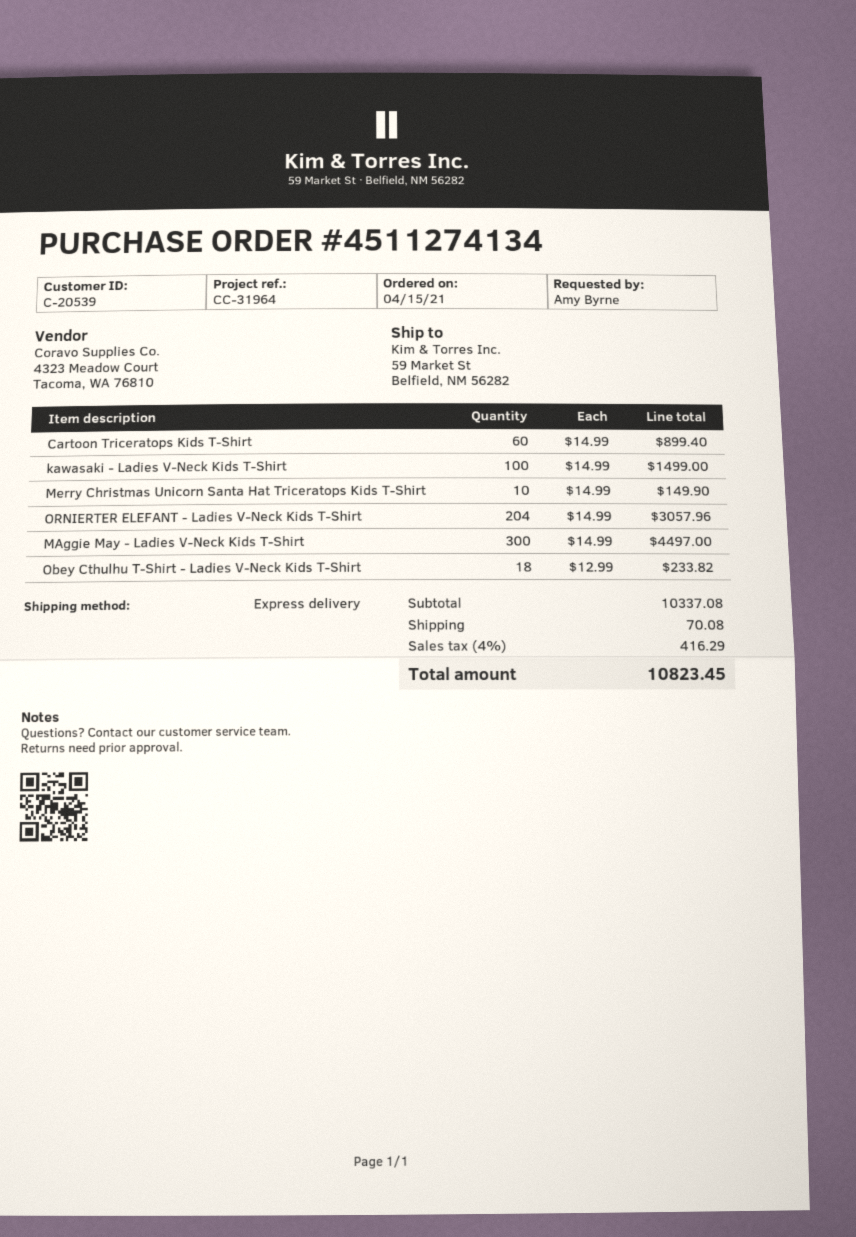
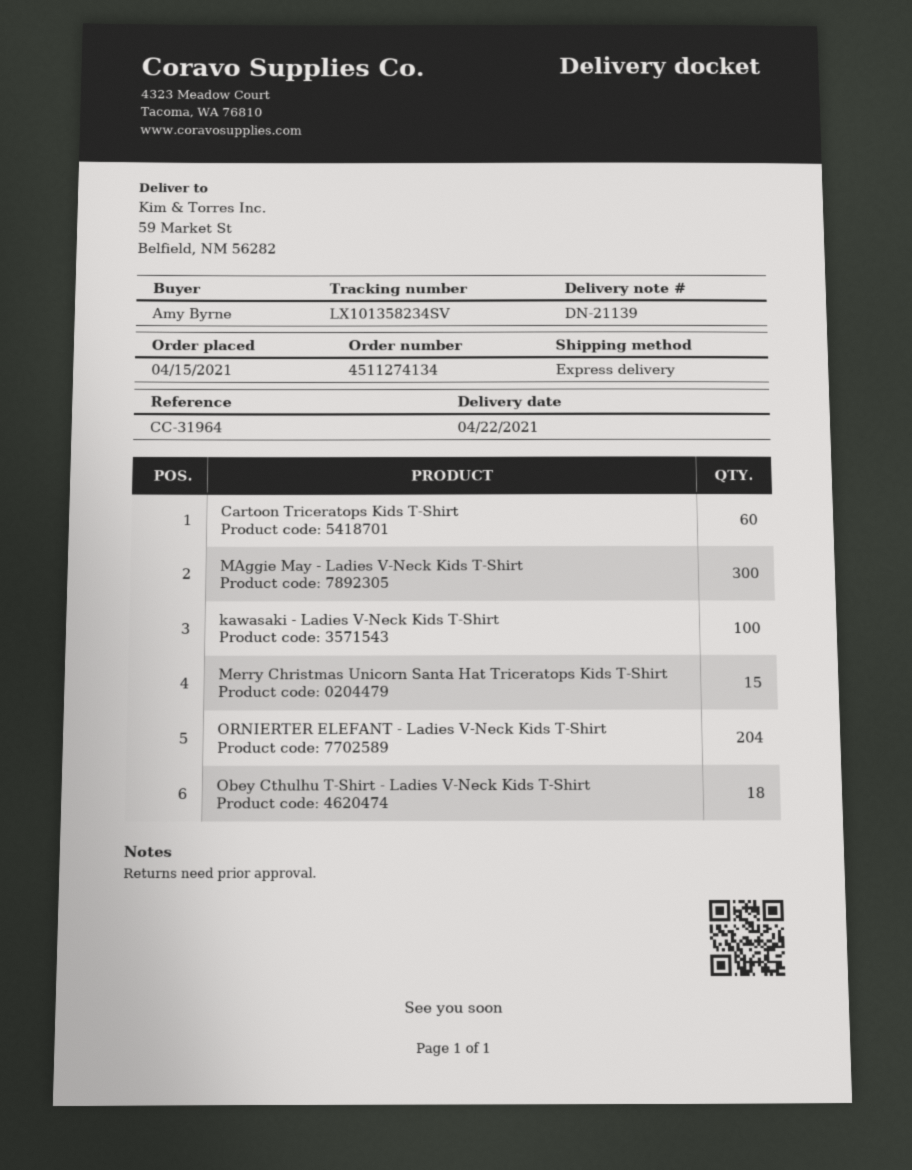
Merry Christmas Unicorn Santa Hat Triceratops Kids T-Shirt: 10 -> 15

